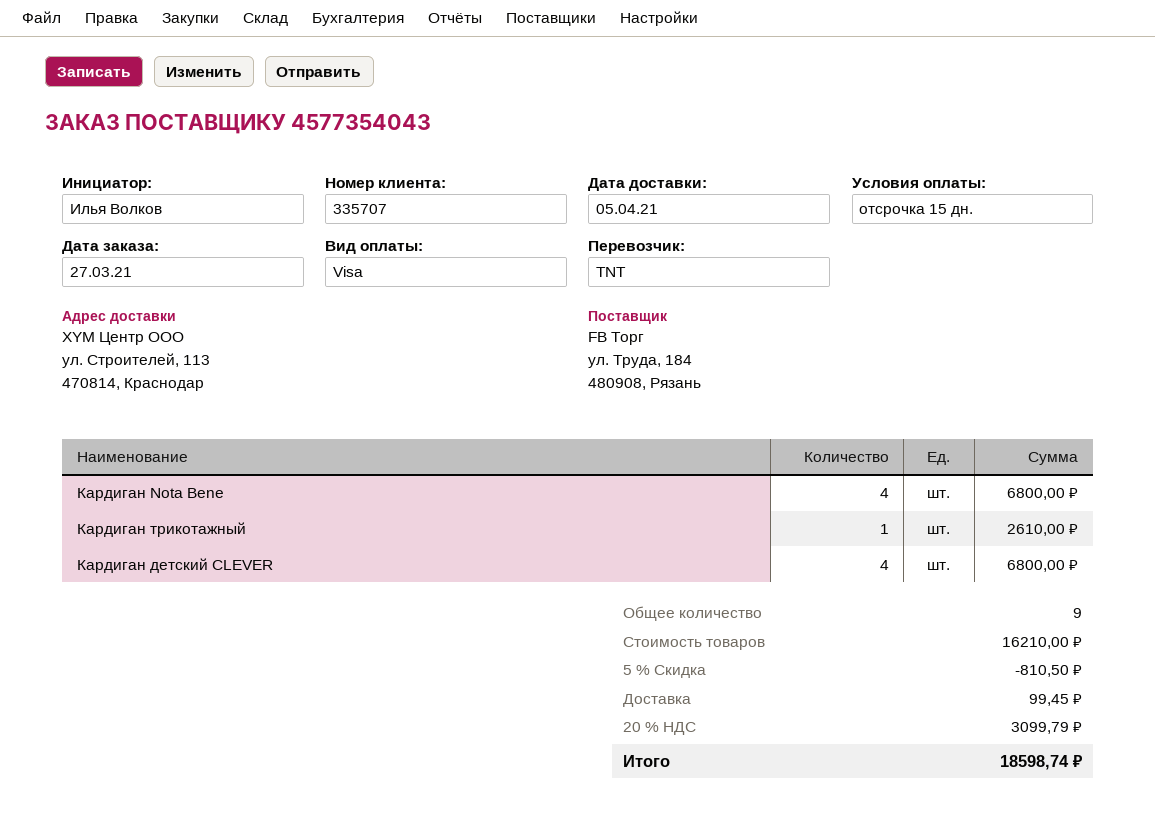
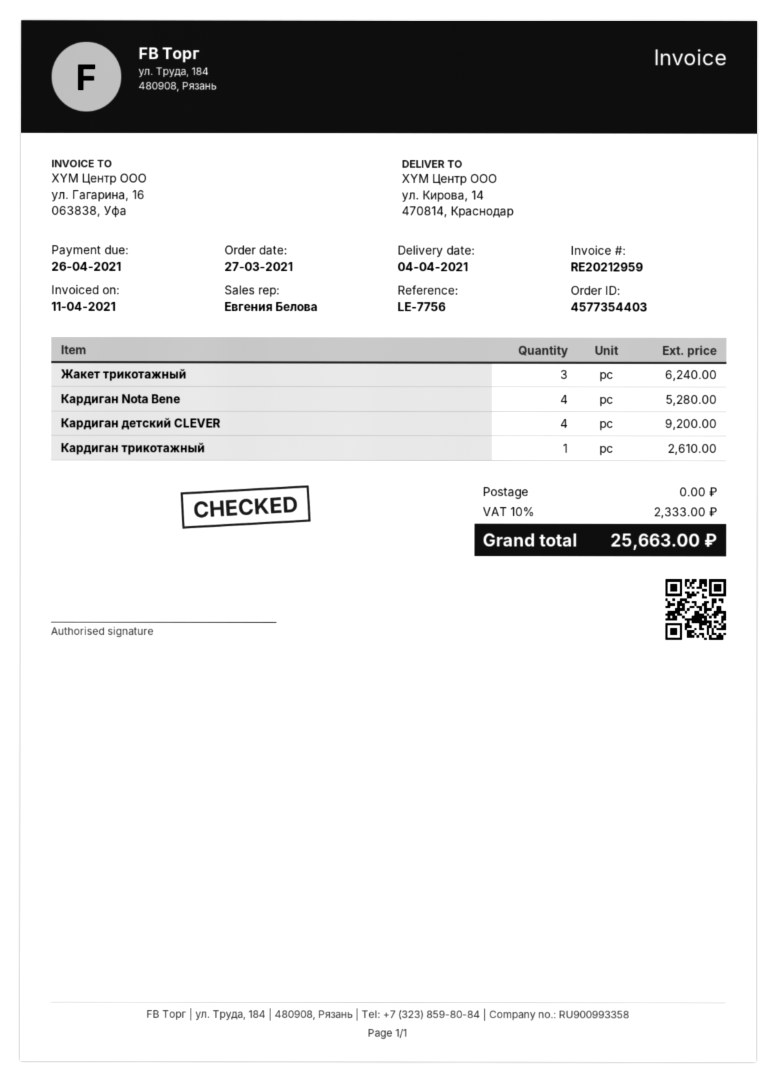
order number: 4577354043 -> 4577354403
delivery date: 2021-04-05 -> 2021-04-04
ship to: ул. Строителей, 113, 470814, Краснодар -> ул. Кирова, 14, 470814, Краснодар
Кардиган Nota Bene: 4 for 6800.00 -> 4 for 5280.00
Кардиган детский CLEVER: 4 for 6800.00 -> 4 for 9200.00
Жакет трикотажный: none -> 3 for 6240.00
discount: 5% = 810.50 -> none
shipping: 99.45 -> 0.00
tax: 20% = 3099.79 -> 10% = 2333.00
total: 18598.74 -> 25663.00

